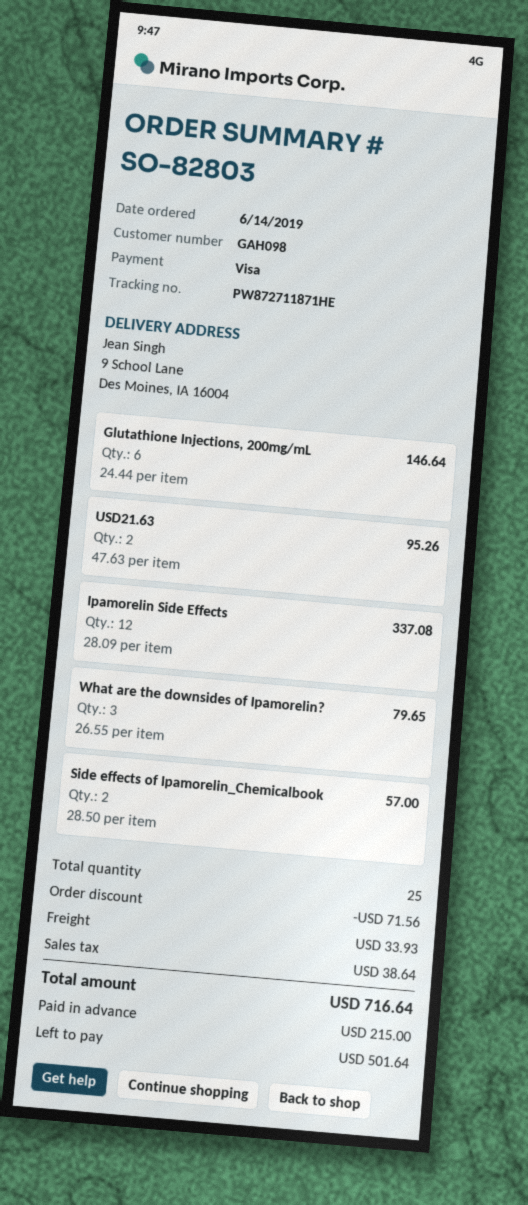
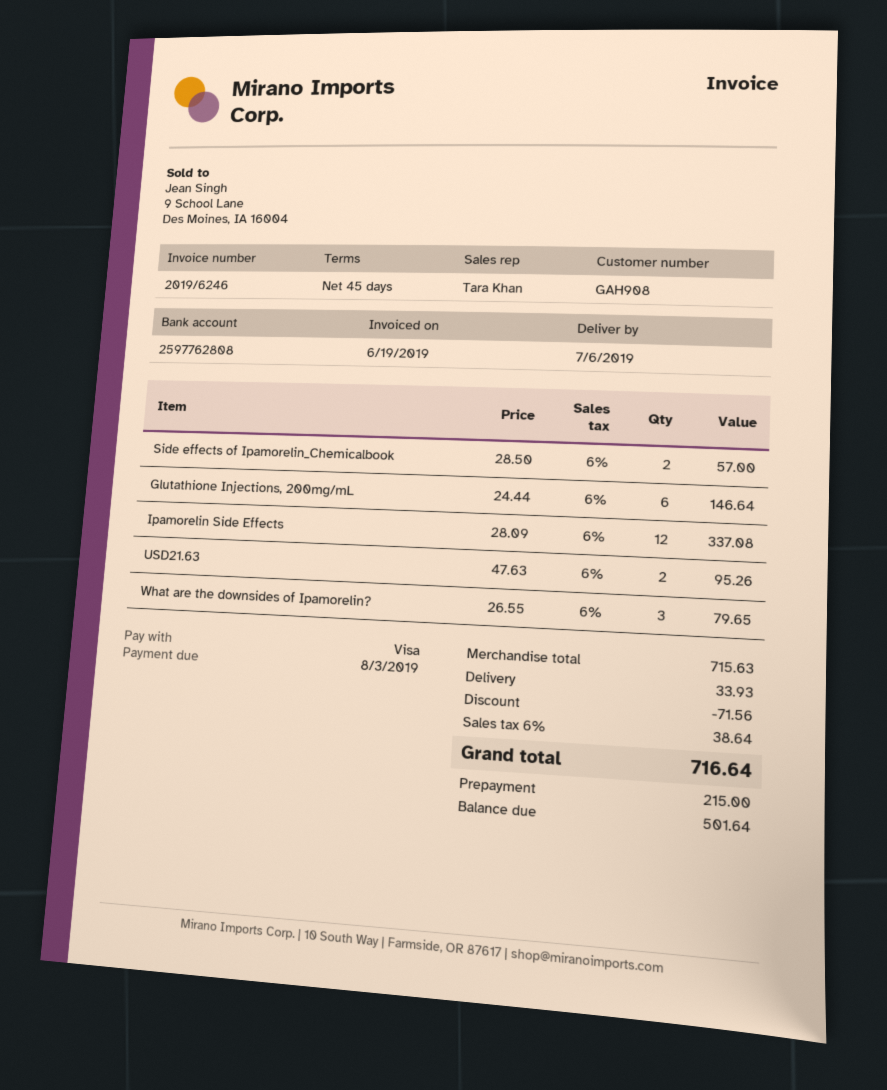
customer number: GAH098 -> GAH908

